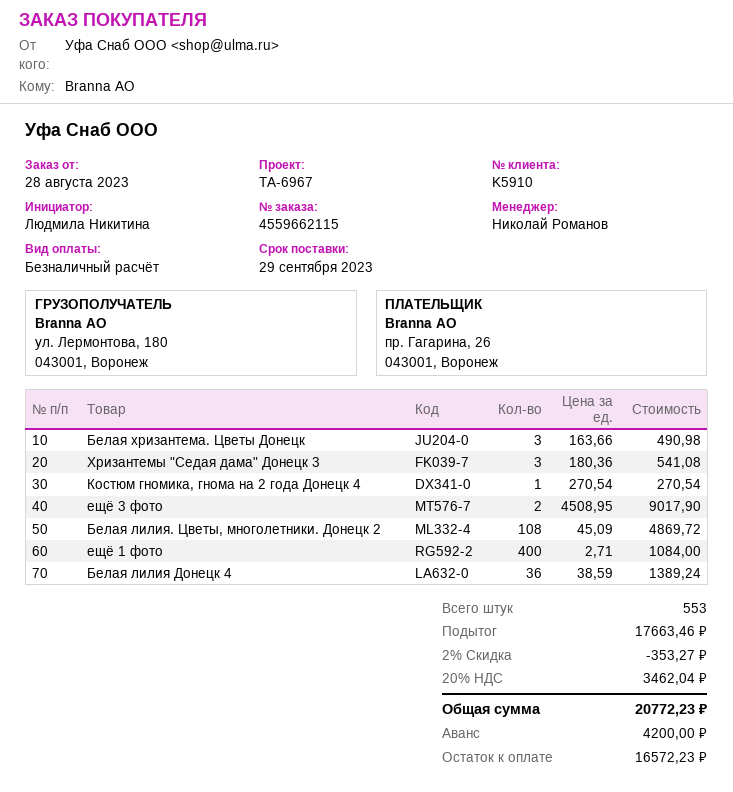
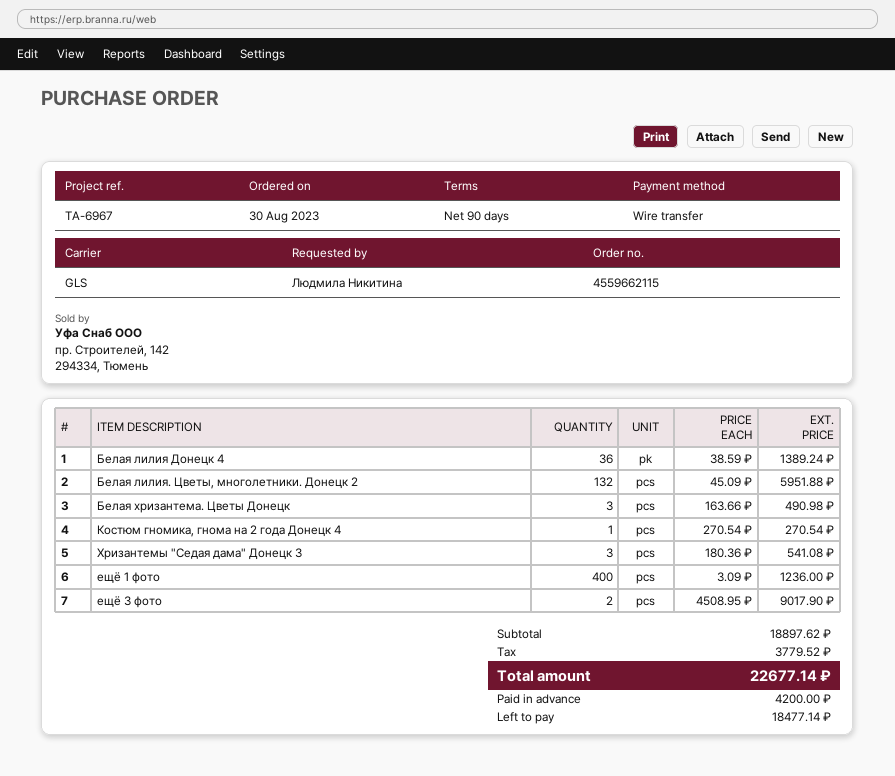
order date: 2023-08-28 -> 2023-08-30
Белая лилия. Цветы, многолетники. Донецк 2: 108 x 45.09 = 4869.72 -> 132 x 45.09 = 5951.88
ещё 1 фото: 400 x 2.71 = 1084.00 -> 400 x 3.09 = 1236.00
subtotal: 17663.46 -> 18897.62
discount: 2% = 353.27 -> none
tax: 3462.04 -> 3779.52
total: 20772.23 -> 22677.14
balance: 16572.23 -> 18477.14

